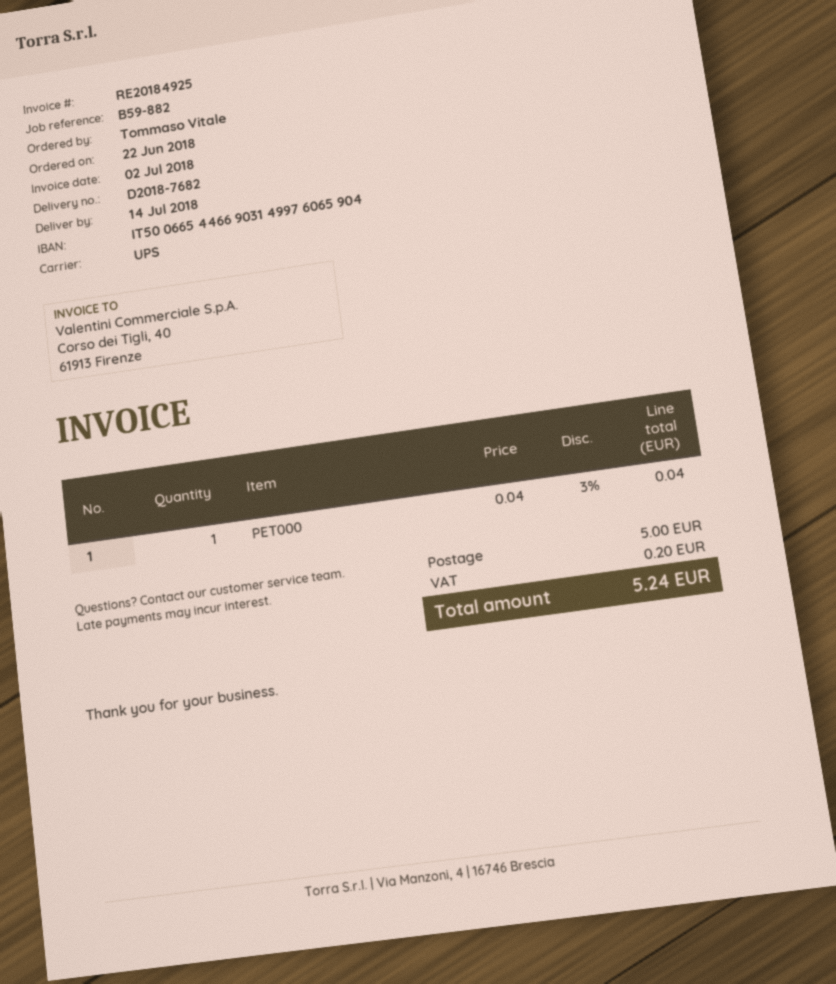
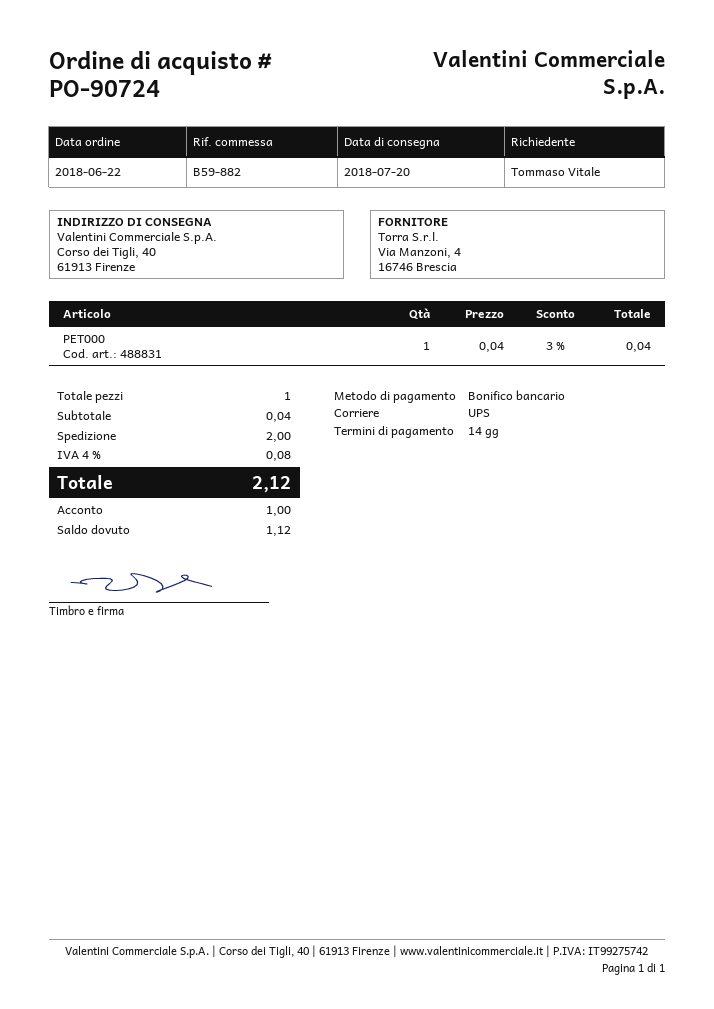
delivery date: 2018-07-14 -> 2018-07-20
shipping: 5.00 -> 2.00
tax: 0.20 -> 0.08
total: 5.24 -> 2.12

